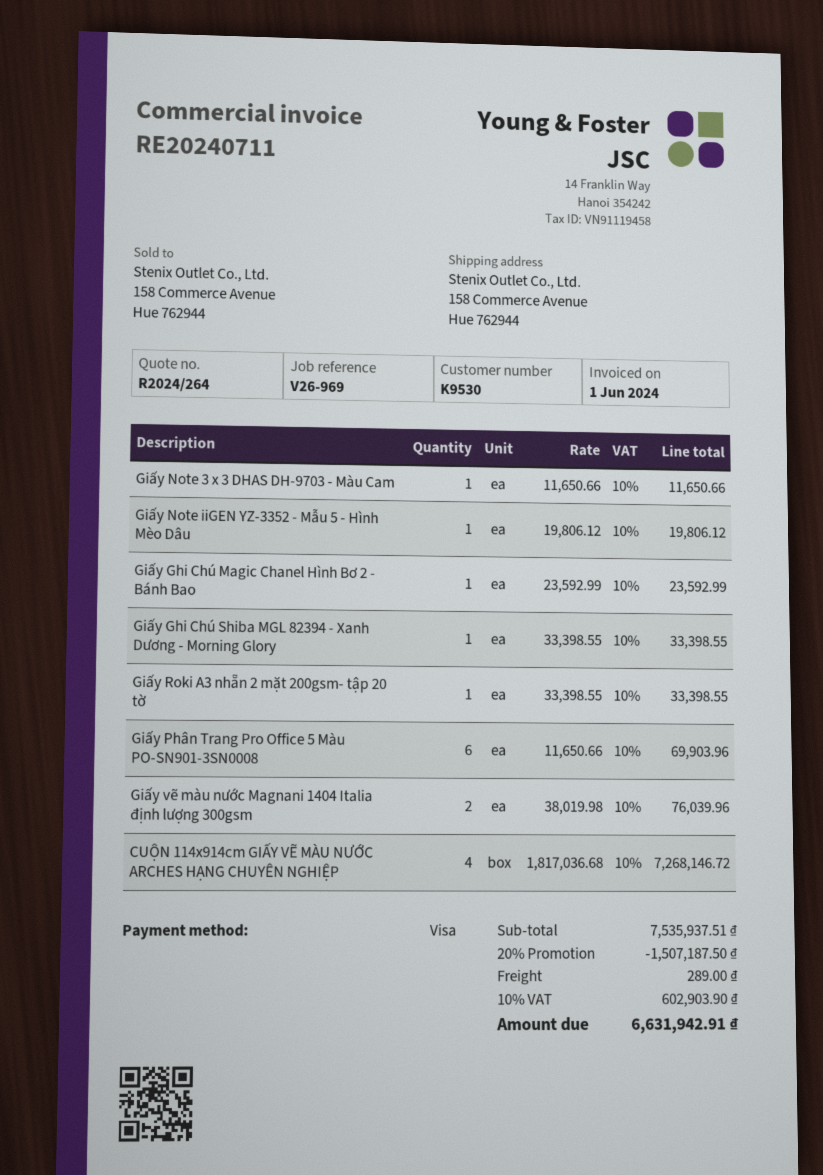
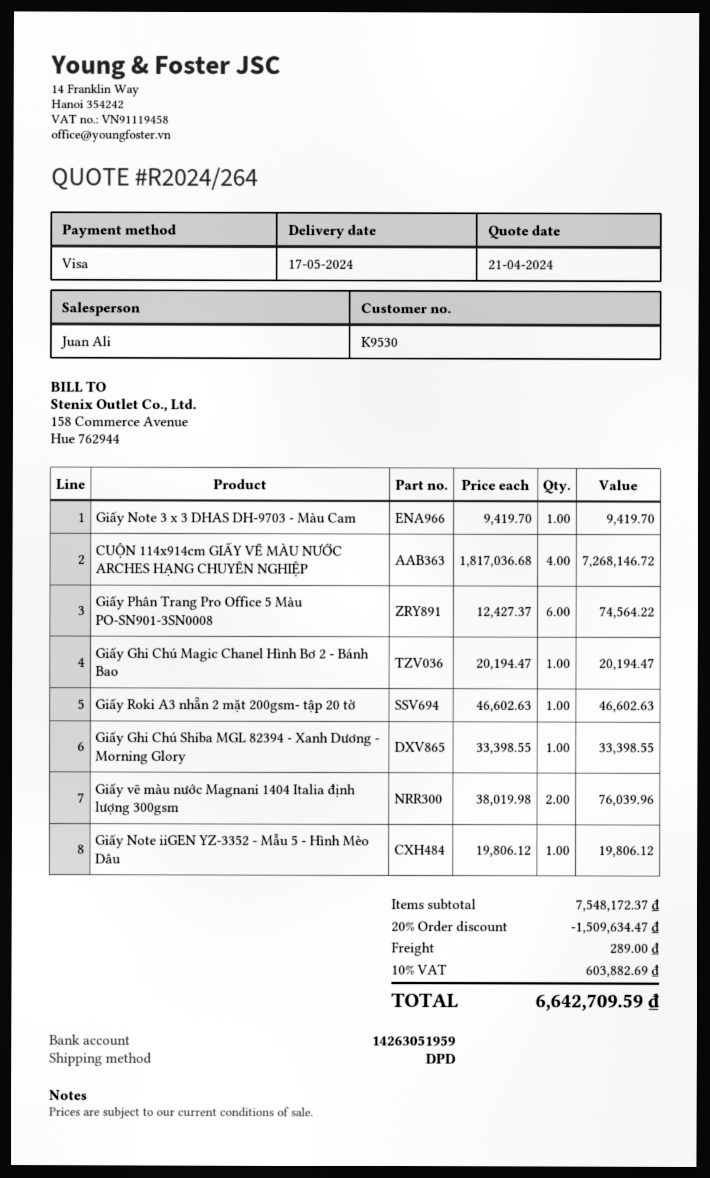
Giấy Note 3 x 3 DHAS DH-9703 - Màu Cam: 1 x 11650.66 = 11650.66 -> 1 x 9419.70 = 9419.70
Giấy Ghi Chú Magic Chanel Hình Bơ 2 - Bánh Bao: 1 x 23592.99 = 23592.99 -> 1 x 20194.47 = 20194.47
Giấy Roki A3 nhẵn 2 mặt 200gsm- tập 20 tờ: 1 x 33398.55 = 33398.55 -> 1 x 46602.63 = 46602.63
Giấy Phân Trang Pro Office 5 Màu PO-SN901-3SN0008: 6 x 11650.66 = 69903.96 -> 6 x 12427.37 = 74564.22
subtotal: 7535937.51 -> 7548172.37
discount: 20% = 1507187.50 -> 20% = 1509634.47
tax: 10% = 602903.90 -> 10% = 603882.69
total: 6631942.91 -> 6642709.59

